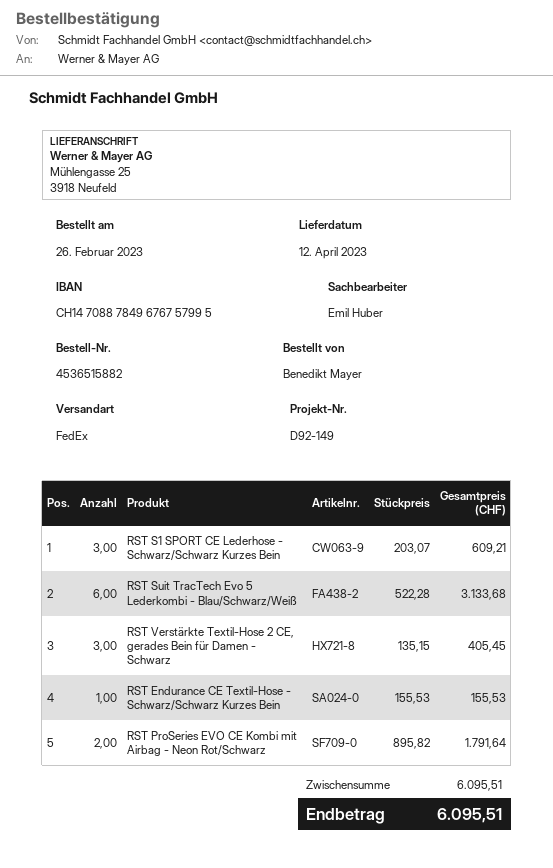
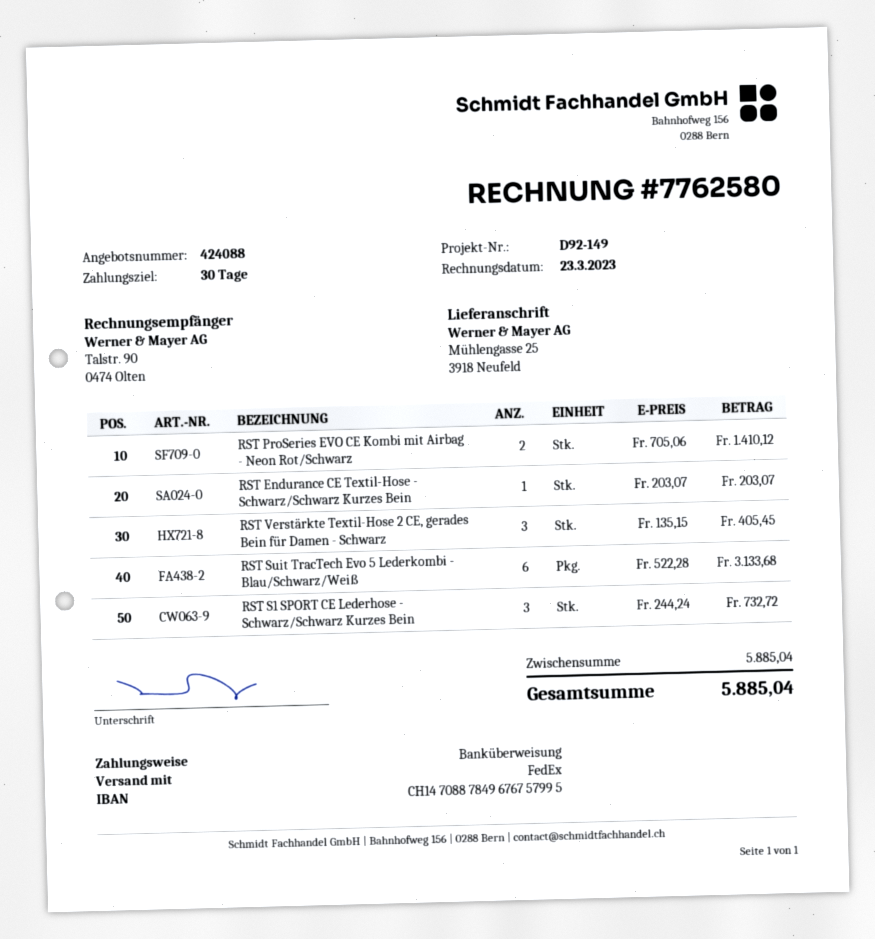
RST S1 SPORT CE Lederhose - Schwarz/Schwarz Kurzes Bein: 3 x 203.07 = 609.21 -> 3 x 244.24 = 732.72
RST Endurance CE Textil-Hose - Schwarz/Schwarz Kurzes Bein: 1 x 155.53 = 155.53 -> 1 x 203.07 = 203.07
RST ProSeries EVO CE Kombi mit Airbag - Neon Rot/Schwarz: 2 x 895.82 = 1791.64 -> 2 x 705.06 = 1410.12
subtotal: 6095.51 -> 5885.04
total: 6095.51 -> 5885.04

